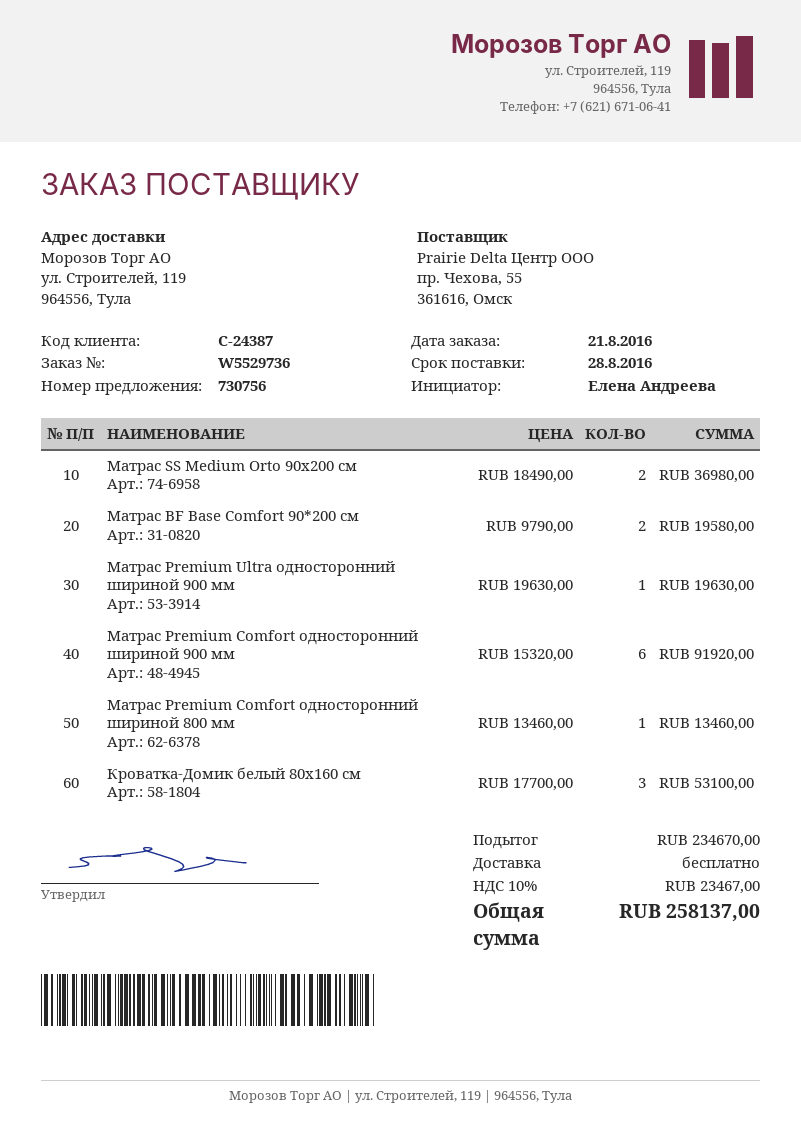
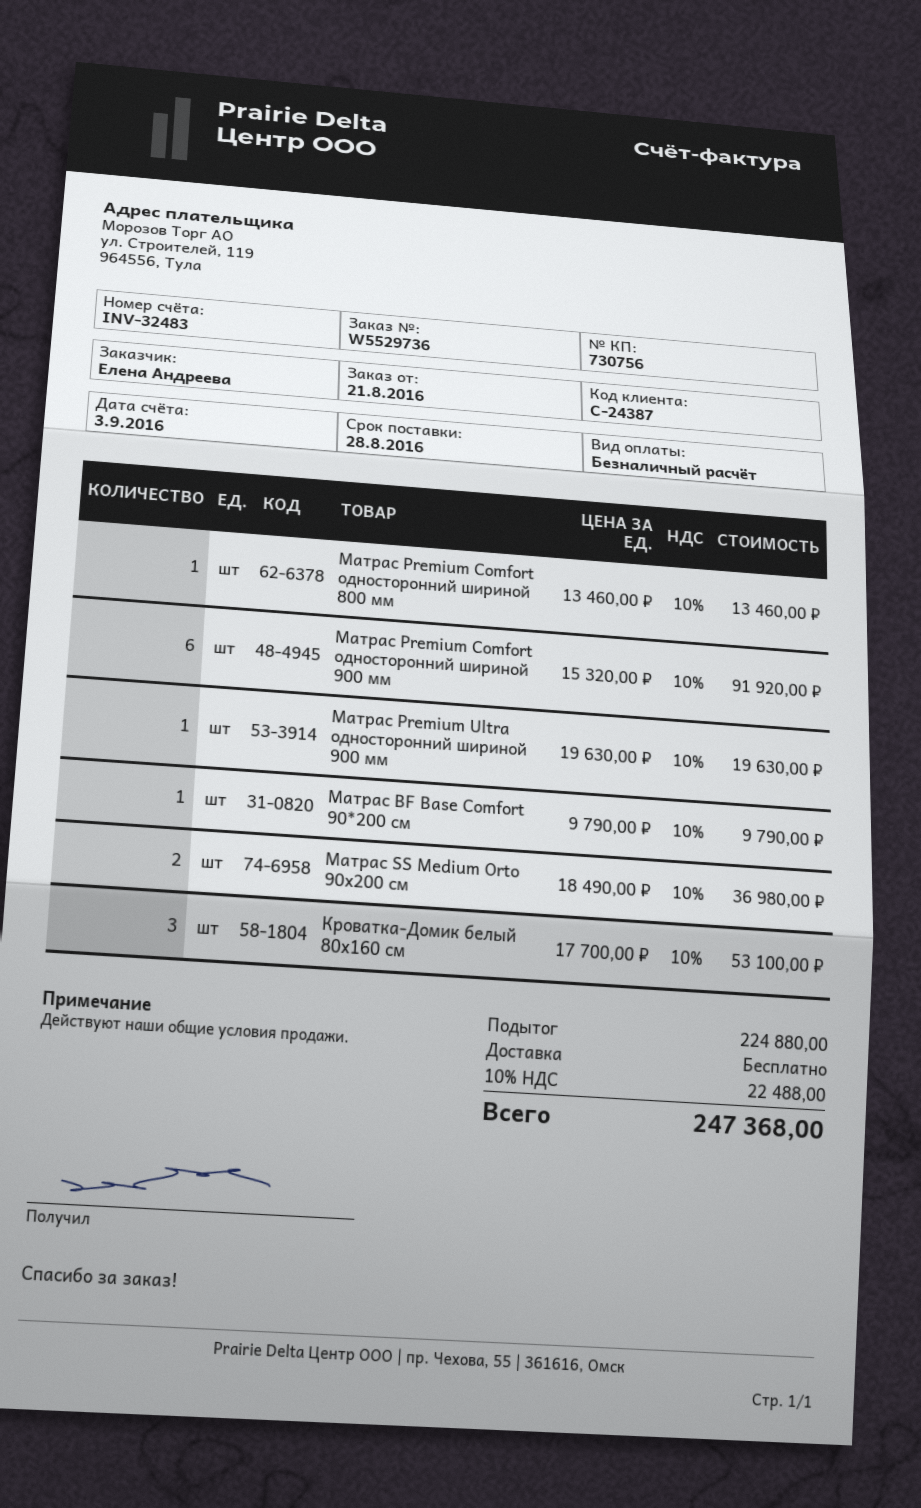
Матрас BF Base Comfort 90*200 см: 2 x 9790.00 = 19580.00 -> 1 x 9790.00 = 9790.00
subtotal: 234670.00 -> 224880.00
tax: 10% = 23467.00 -> 10% = 22488.00
total: 258137.00 -> 247368.00

